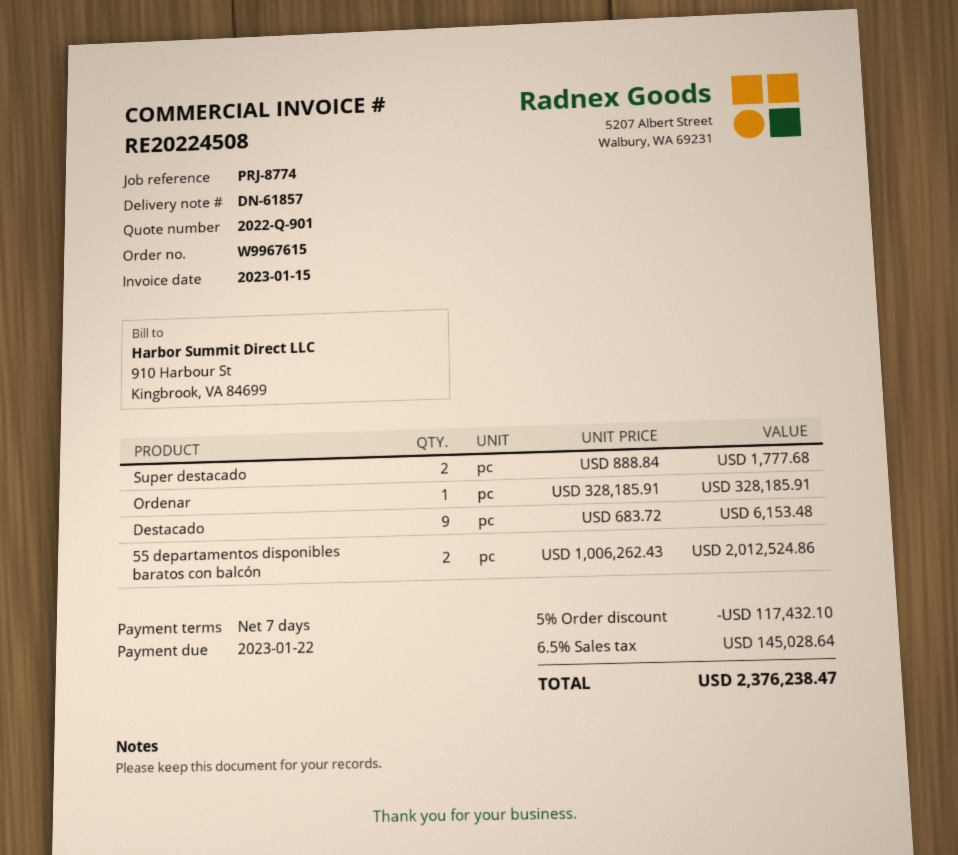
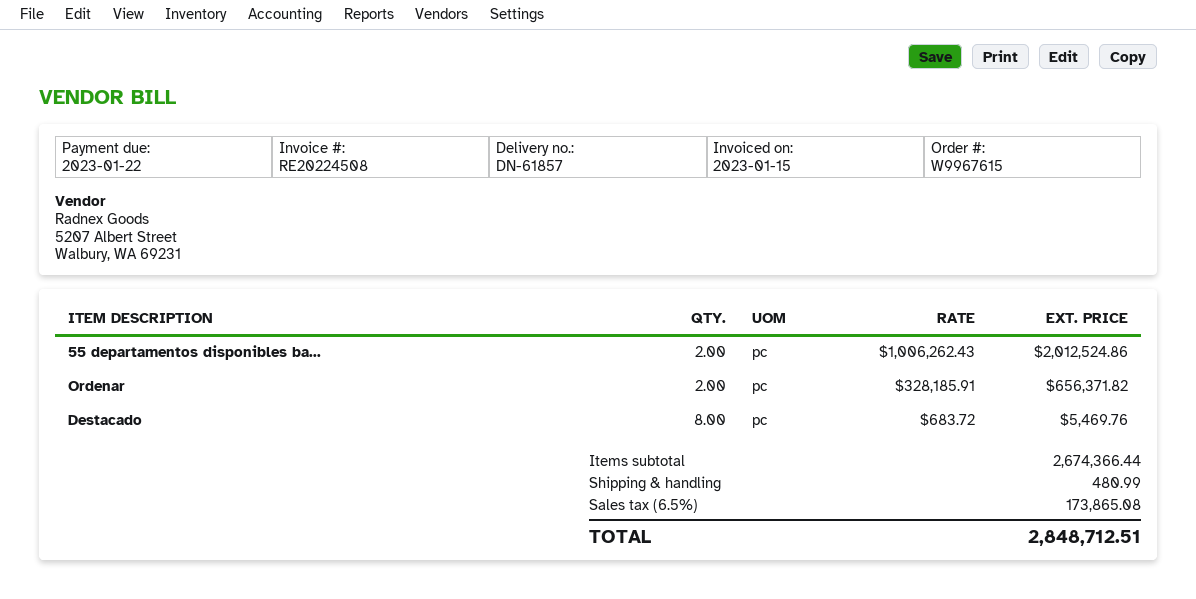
Super destacado: 2 x 888.84 = 1777.68 -> none
Ordenar: 1 x 328185.91 = 328185.91 -> 2 x 328185.91 = 656371.82
Destacado: 9 x 683.72 = 6153.48 -> 8 x 683.72 = 5469.76
discount: 5% = 117432.10 -> none
shipping: none -> 480.99
tax: 6.5% = 145028.64 -> 6.5% = 173865.08
total: 2376238.47 -> 2848712.51

